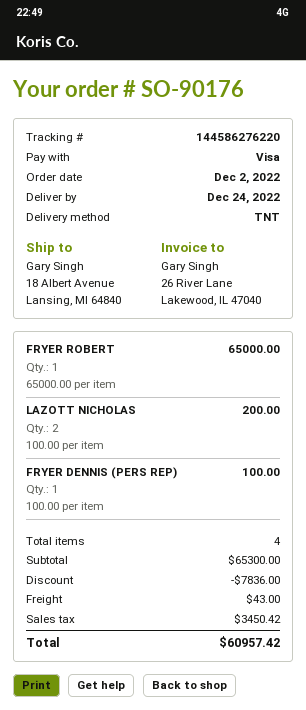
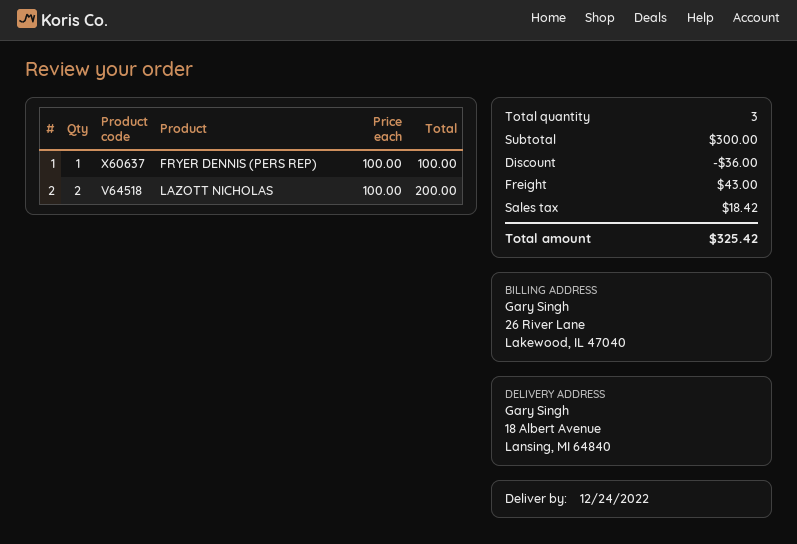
FRYER ROBERT: 1 x 65000.00 = 65000.00 -> none
total quantity: 4 -> 3
subtotal: 65300.00 -> 300.00
discount: 7836.00 -> 36.00
tax: 3450.42 -> 18.42
total: 60957.42 -> 325.42

